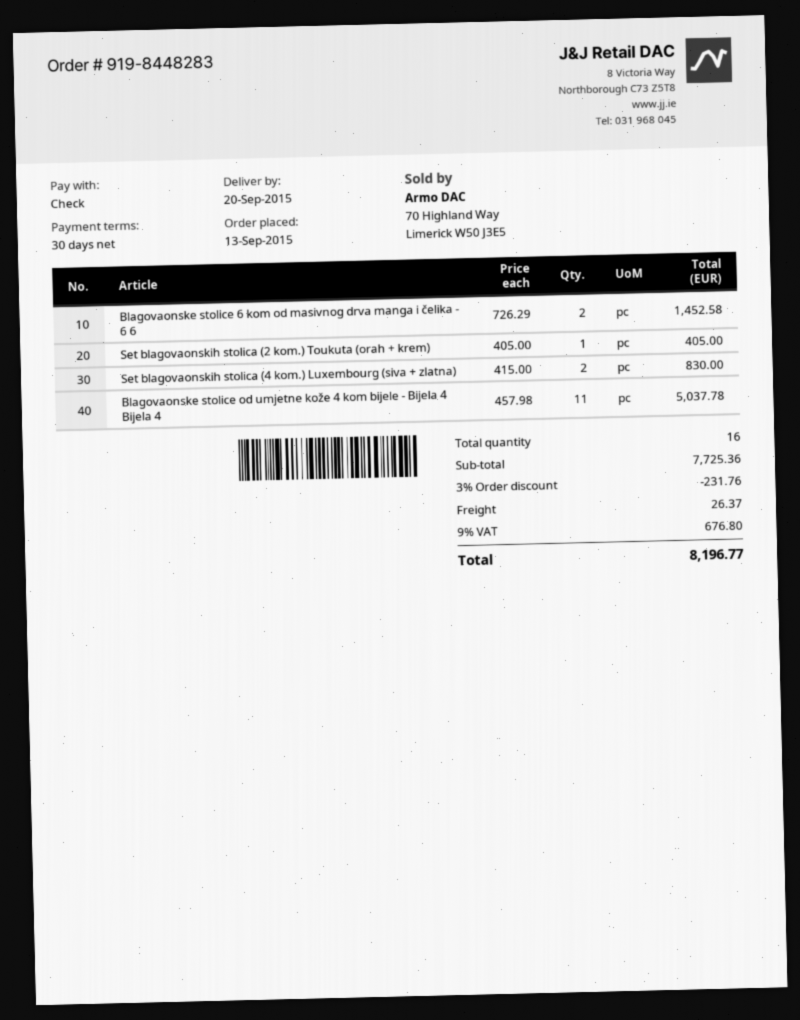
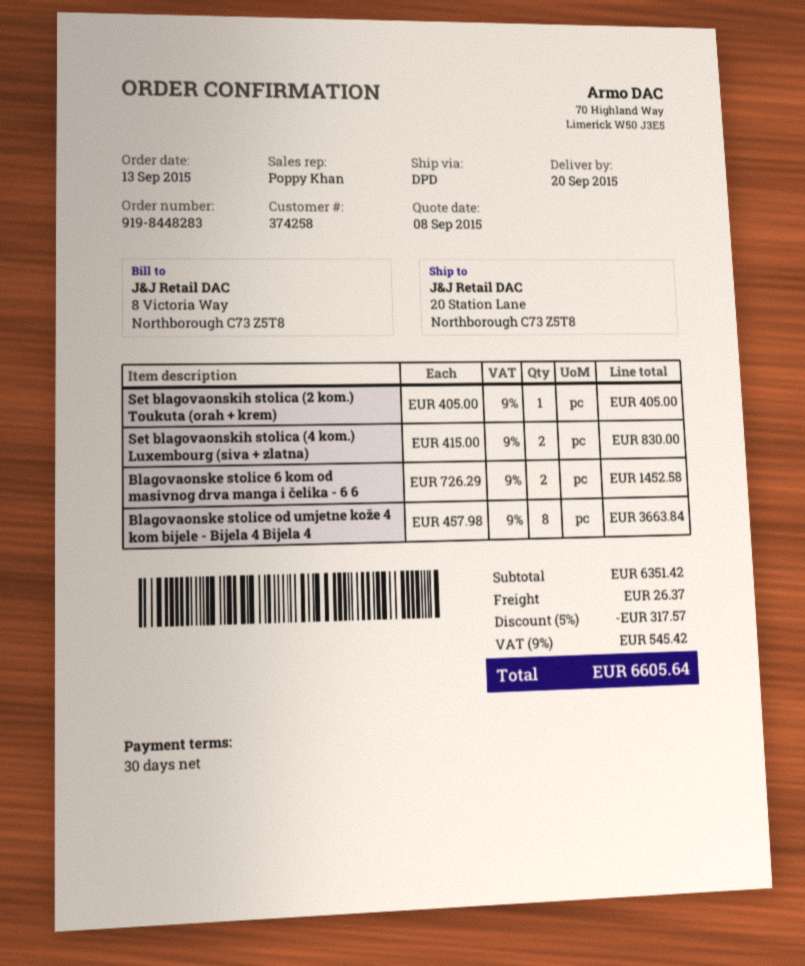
Blagovaonske stolice od umjetne kože 4 kom bijele - Bijela 4 Bijela 4: 11 x 457.98 = 5037.78 -> 8 x 457.98 = 3663.84
subtotal: 7725.36 -> 6351.42
discount: 3% = 231.76 -> 5% = 317.57
tax: 9% = 676.80 -> 9% = 545.42
total: 8196.77 -> 6605.64

